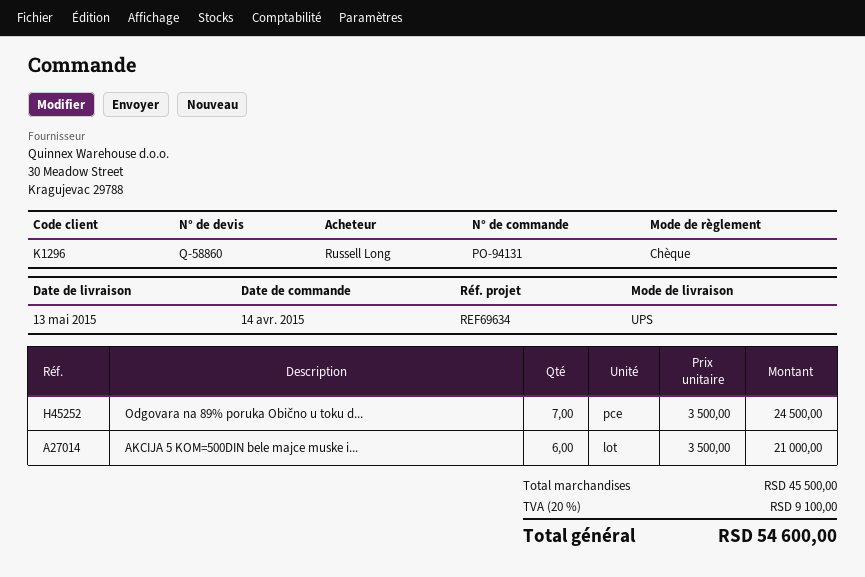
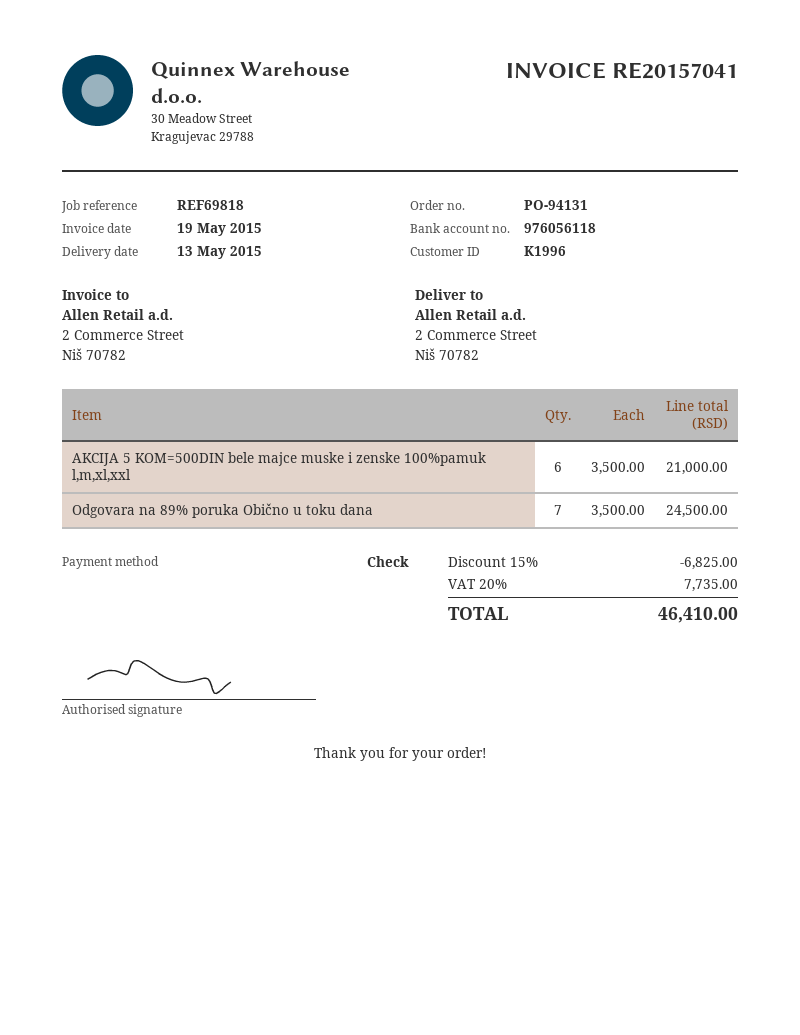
customer number: K1296 -> K1996
reference: REF69634 -> REF69818
discount: none -> 15% = 6825.00
tax: 20% = 9100.00 -> 20% = 7735.00
total: 54600.00 -> 46410.00

